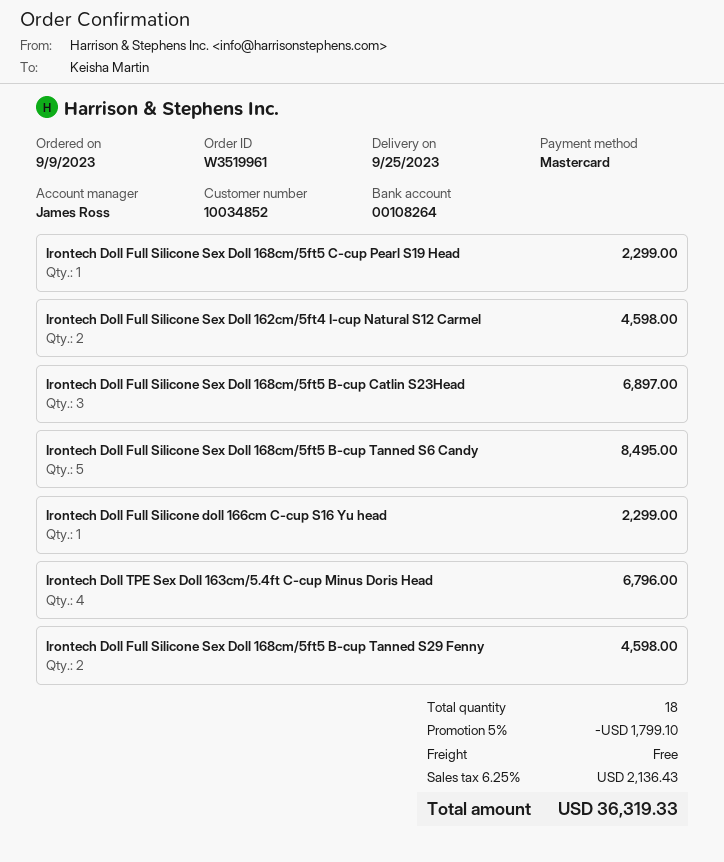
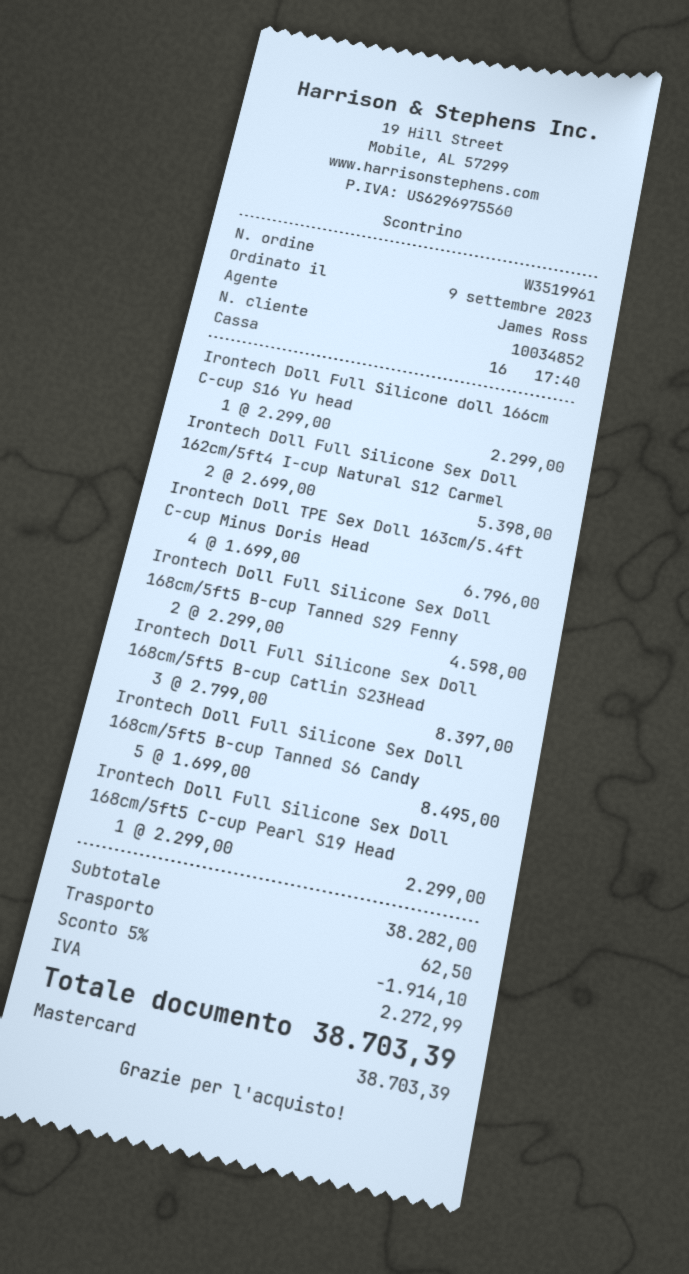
Irontech Doll Full Silicone Sex Doll 162cm/5ft4 I-cup Natural S12 Carmel: 2 for 4598.00 -> 2 for 5398.00
Irontech Doll Full Silicone Sex Doll 168cm/5ft5 B-cup Catlin S23Head: 3 for 6897.00 -> 3 for 8397.00
discount: 5% = 1799.10 -> 5% = 1914.10
shipping: 0.00 -> 62.50
tax: 2136.43 -> 2272.99
total: 36319.33 -> 38703.39

